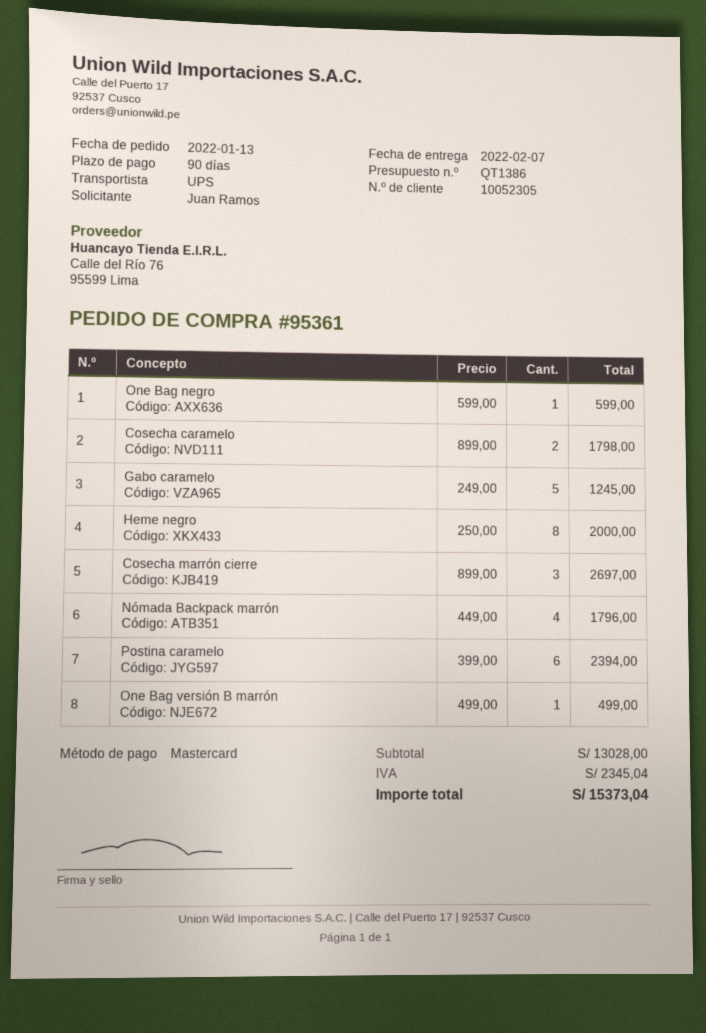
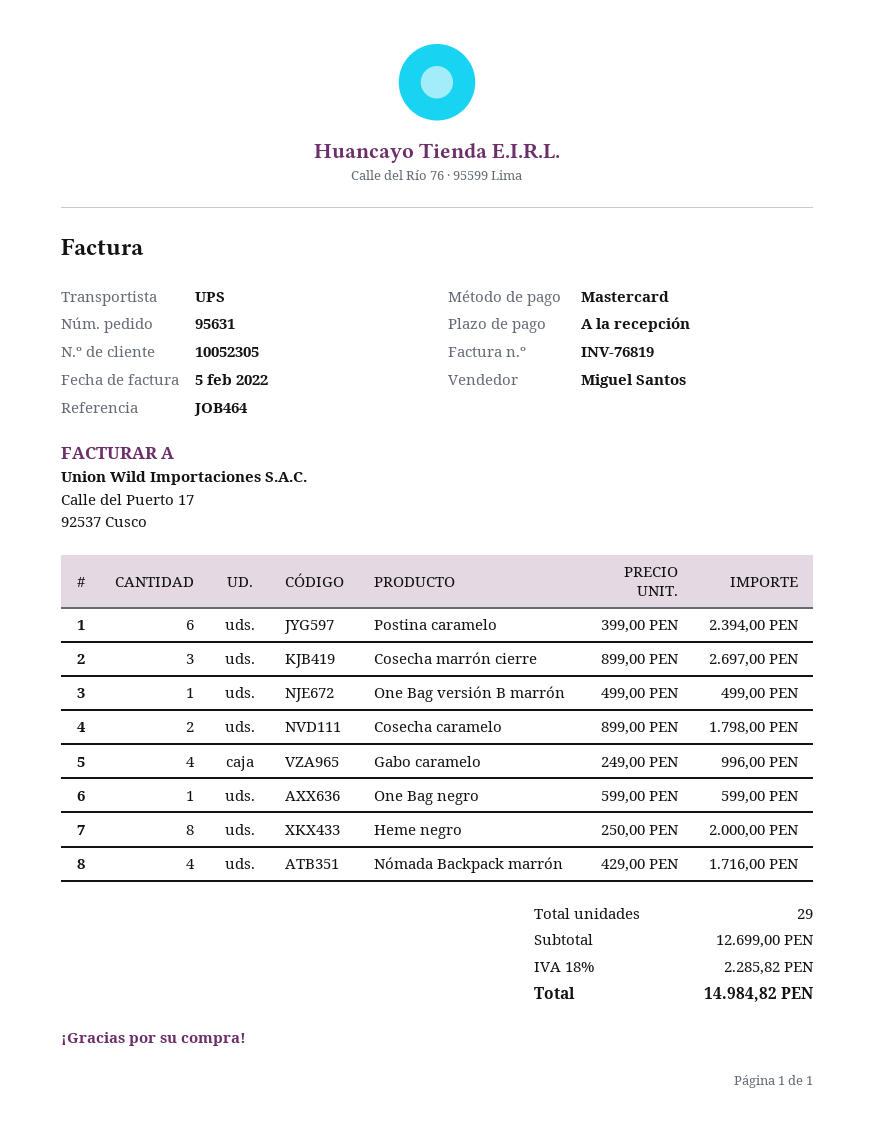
order number: 95361 -> 95631
payment terms: 90 days -> on receipt
Gabo caramelo: 5 x 249.00 = 1245.00 -> 4 x 249.00 = 996.00
Nómada Backpack marrón: 4 x 449.00 = 1796.00 -> 4 x 429.00 = 1716.00
subtotal: 13028.00 -> 12699.00
tax: 2345.04 -> 2285.82
total: 15373.04 -> 14984.82

